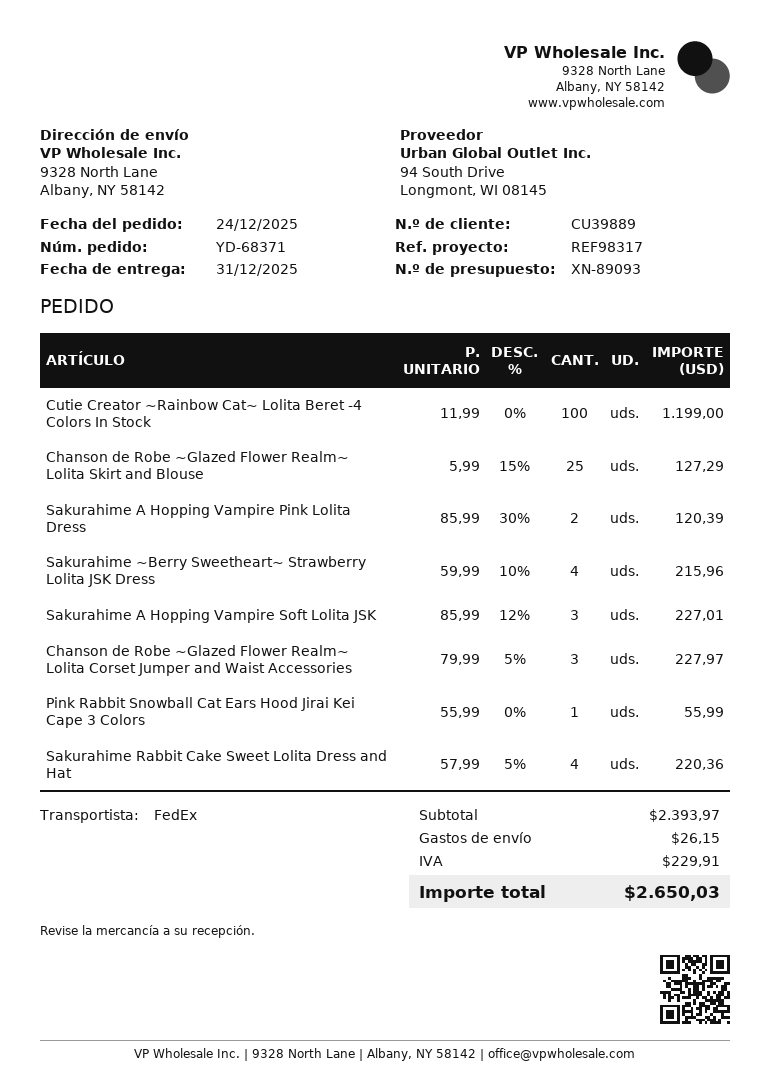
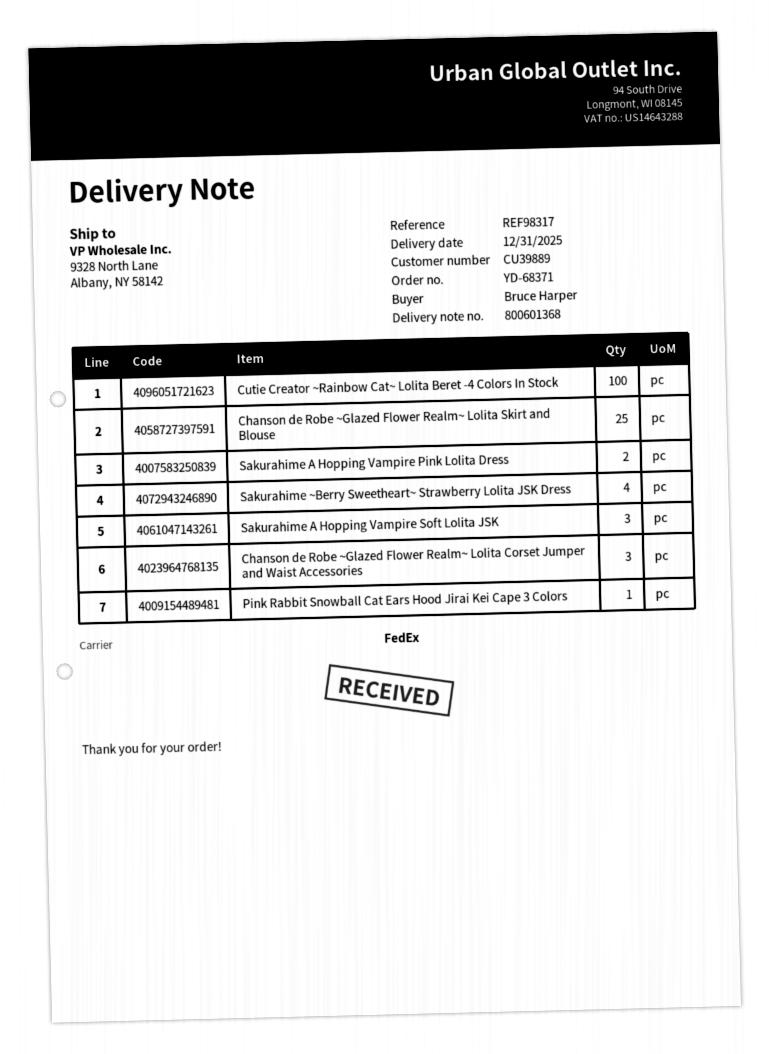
Sakurahime Rabbit Cake Sweet Lolita Dress and Hat: 4 -> none

